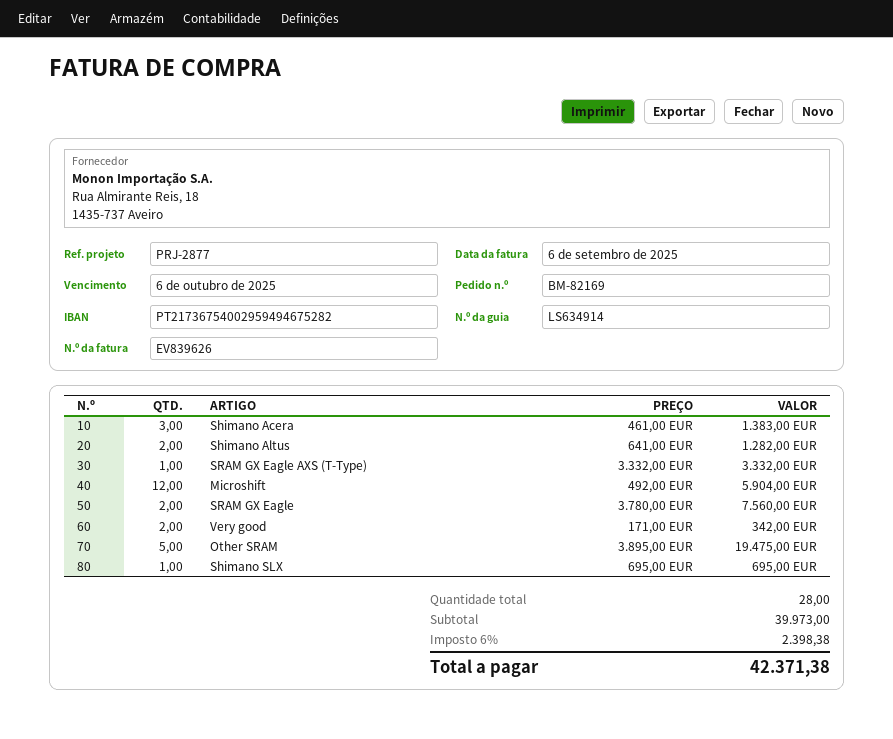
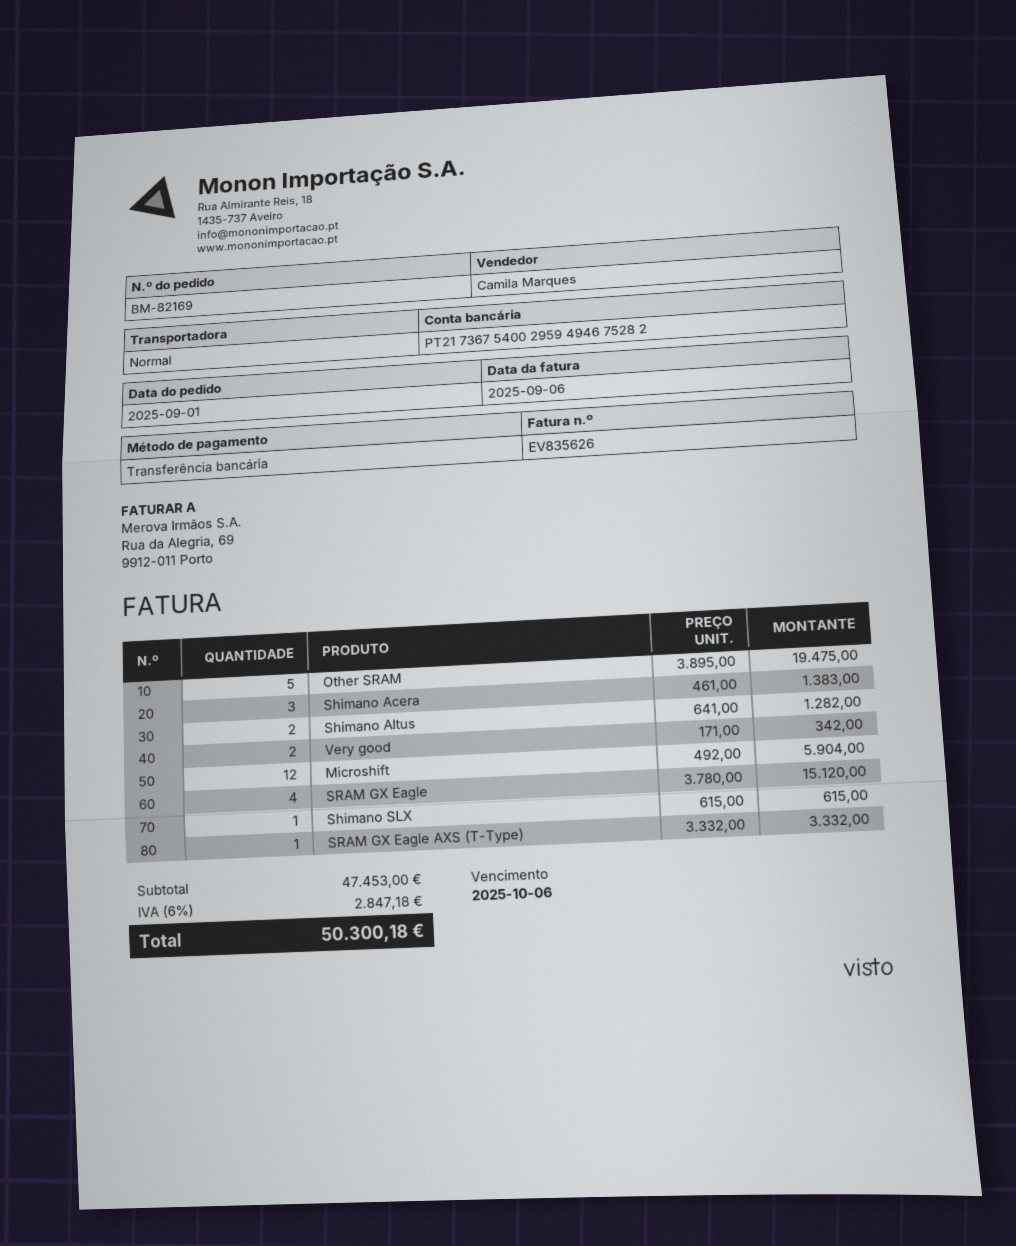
invoice number: EV839626 -> EV835626
SRAM GX Eagle: 2 x 3780.00 = 7560.00 -> 4 x 3780.00 = 15120.00
Shimano SLX: 1 x 695.00 = 695.00 -> 1 x 615.00 = 615.00
subtotal: 39973.00 -> 47453.00
tax: 6% = 2398.38 -> 6% = 2847.18
total: 42371.38 -> 50300.18

